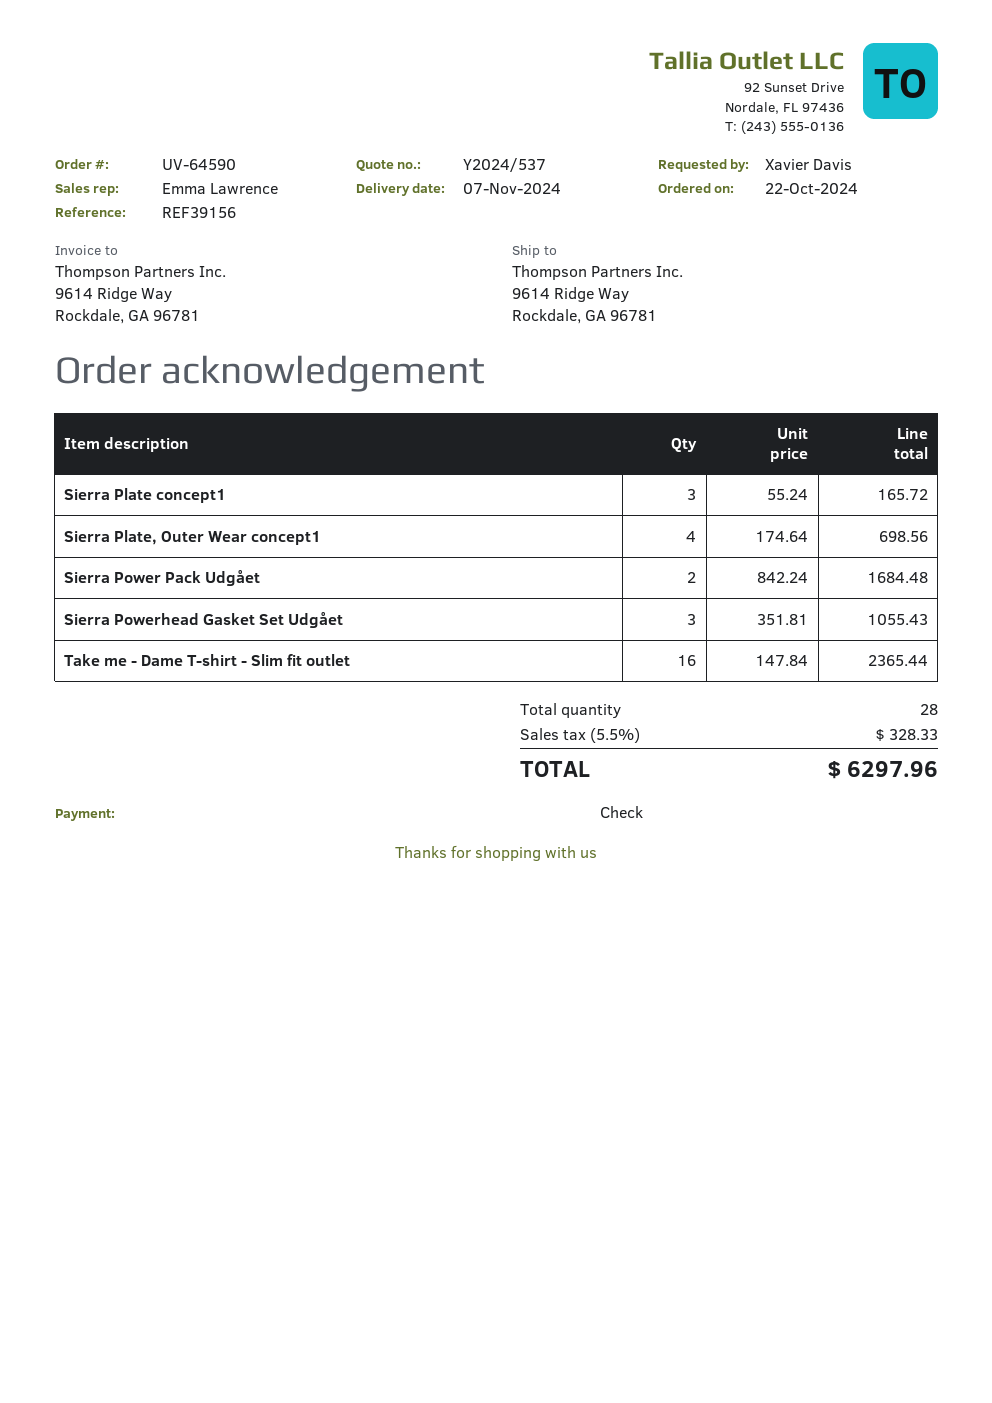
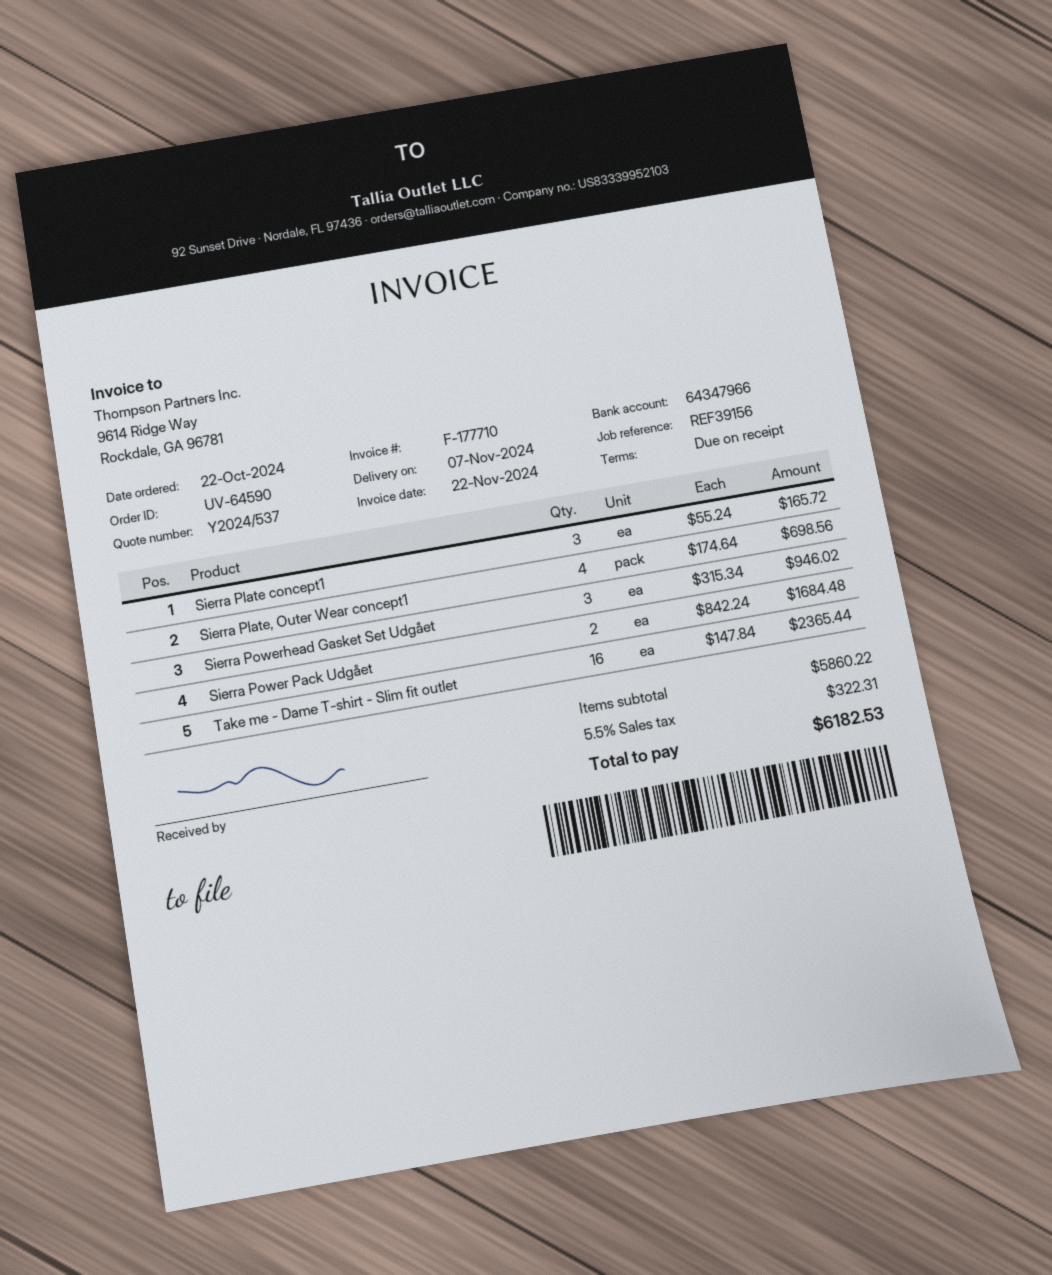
Sierra Powerhead Gasket Set Udgået: 3 x 351.81 = 1055.43 -> 3 x 315.34 = 946.02
tax: 5.5% = 328.33 -> 5.5% = 322.31
total: 6297.96 -> 6182.53

